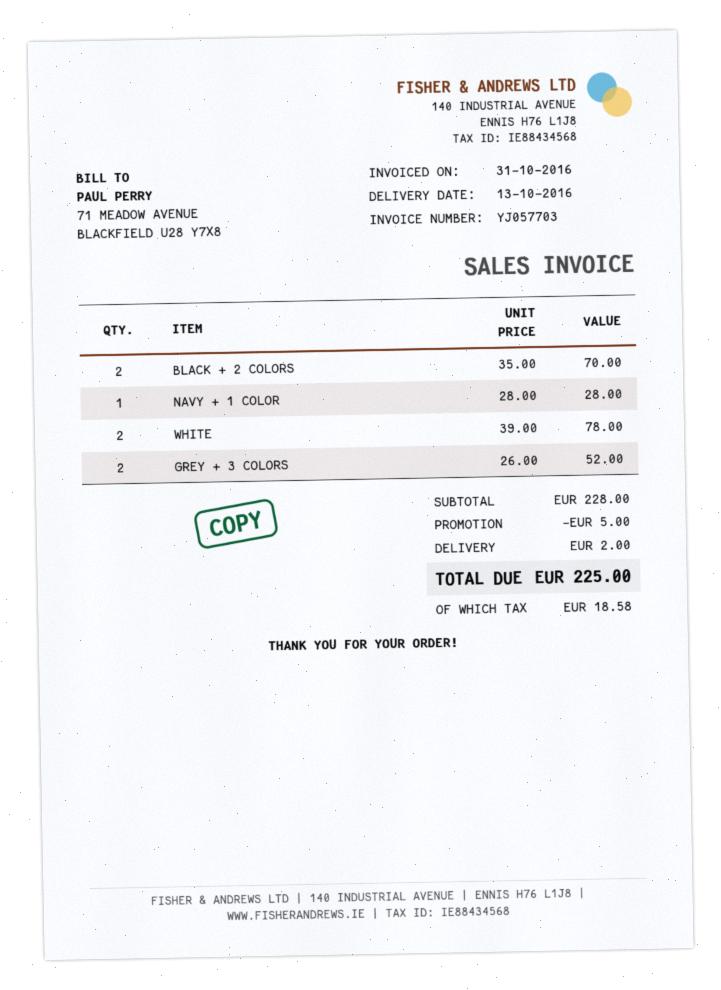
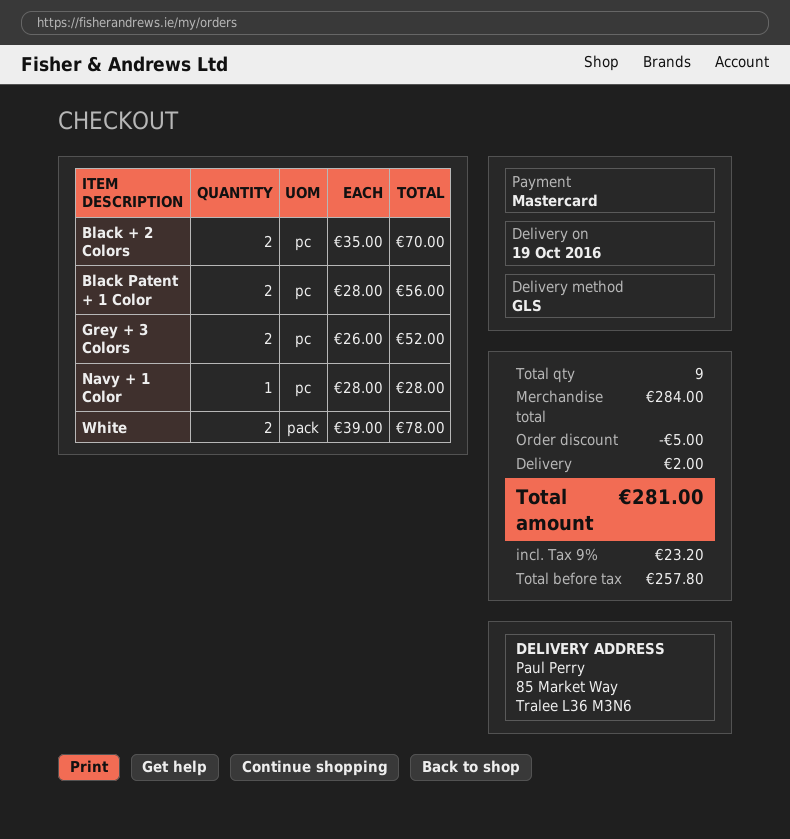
delivery date: 2016-10-13 -> 2016-10-19
Black Patent + 1 Color: none -> 2 x 28.00 = 56.00
subtotal: 228.00 -> 284.00
tax: 18.58 -> 23.20
total: 225.00 -> 281.00

